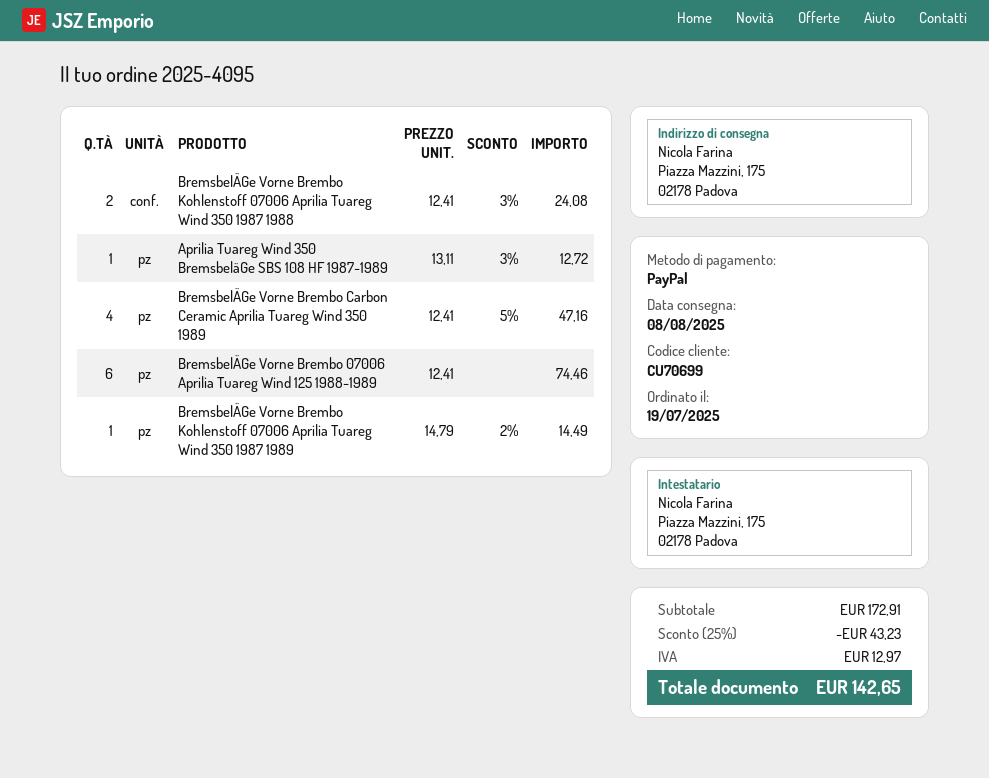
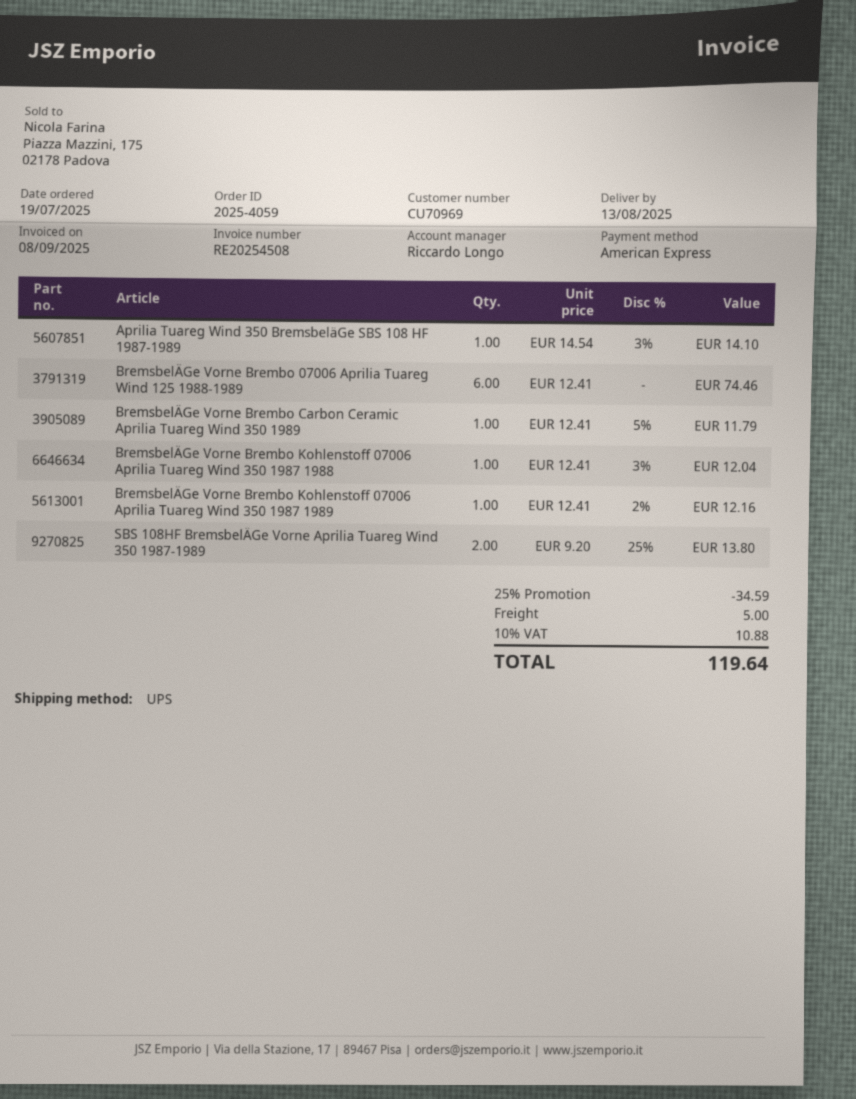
order number: 2025-4095 -> 2025-4059
delivery date: 2025-08-08 -> 2025-08-13
customer number: CU70699 -> CU70969
payment method: PayPal -> American Express
BremsbelÄGe Vorne Brembo Kohlenstoff 07006 Aprilia Tuareg Wind 350 1987 1988: 2 x 12.41 - 3% = 24.08 -> 1 x 12.41 - 3% = 12.04
Aprilia Tuareg Wind 350 BremsbeläGe SBS 108 HF 1987-1989: 1 x 13.11 - 3% = 12.72 -> 1 x 14.54 - 3% = 14.10
BremsbelÄGe Vorne Brembo Carbon Ceramic Aprilia Tuareg Wind 350 1989: 4 x 12.41 - 5% = 47.16 -> 1 x 12.41 - 5% = 11.79
BremsbelÄGe Vorne Brembo Kohlenstoff 07006 Aprilia Tuareg Wind 350 1987 1989: 1 x 14.79 - 2% = 14.49 -> 1 x 12.41 - 2% = 12.16
SBS 108HF BremsbelÄGe Vorne Aprilia Tuareg Wind 350 1987-1989: none -> 2 x 9.20 - 25% = 13.80
discount: 25% = 43.23 -> 25% = 34.59
shipping: none -> 5.00
tax: 12.97 -> 10.88
total: 142.65 -> 119.64

